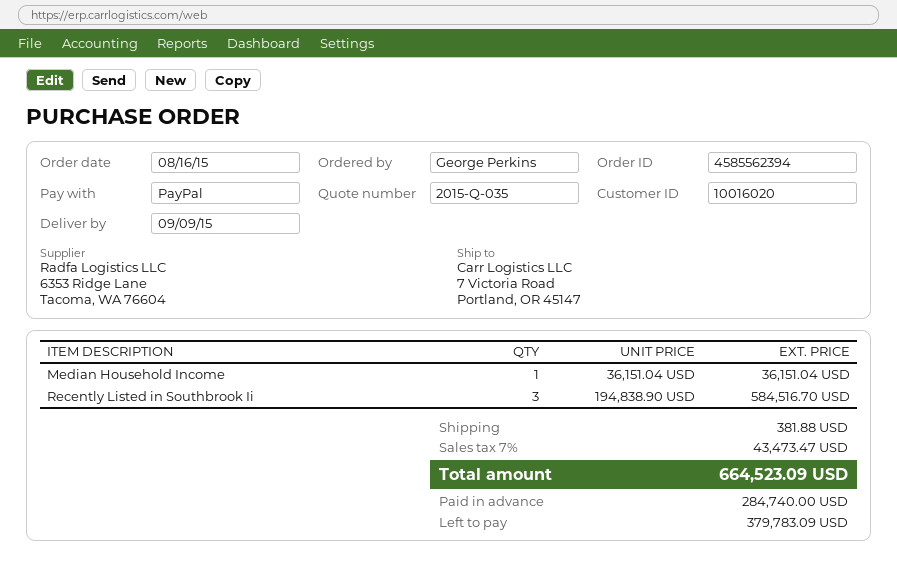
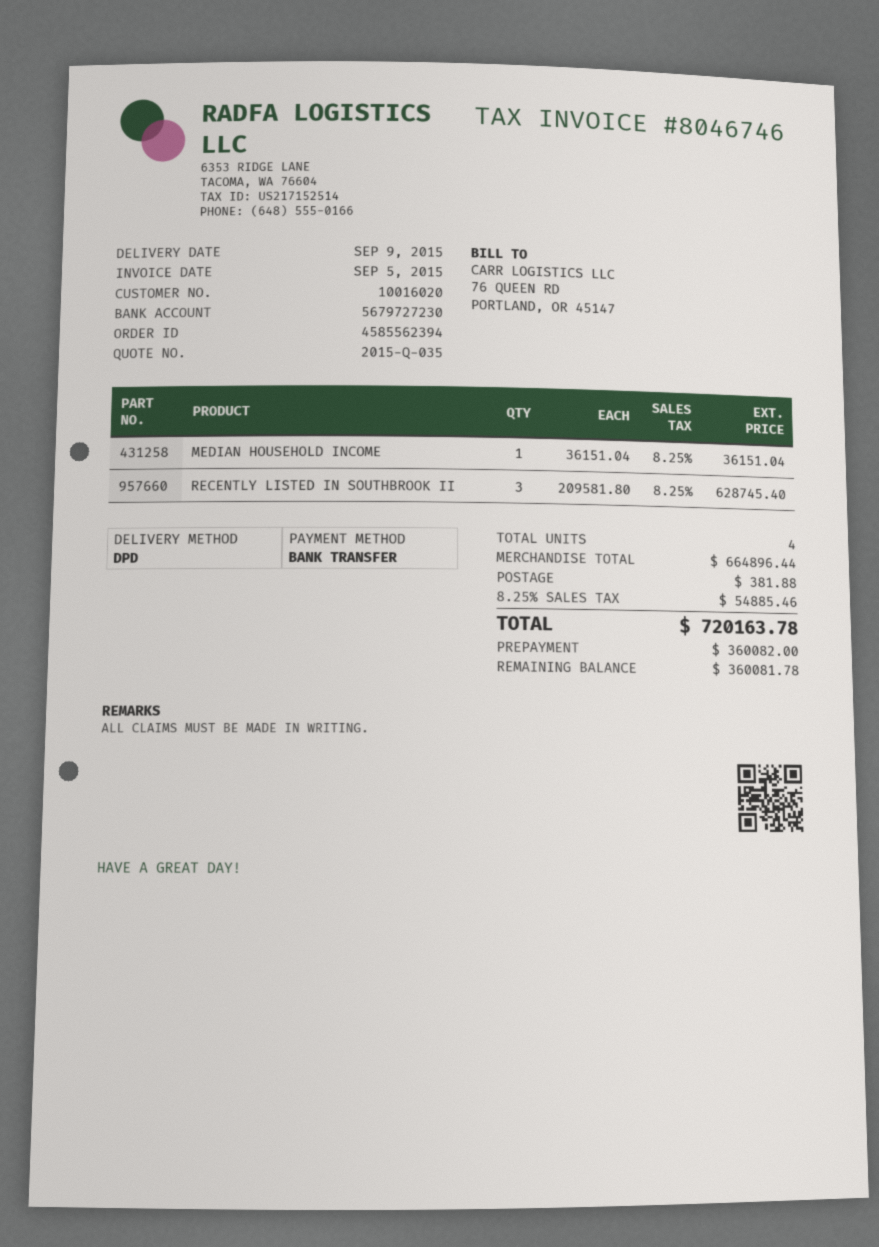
payment method: PayPal -> bank transfer
Recently Listed in Southbrook Ii: 3 x 194838.90 = 584516.70 -> 3 x 209581.80 = 628745.40
tax: 7% = 43473.47 -> 8.25% = 54885.46
total: 664523.09 -> 720163.78
deposit: 284740.00 -> 360082.00
balance: 379783.09 -> 360081.78

